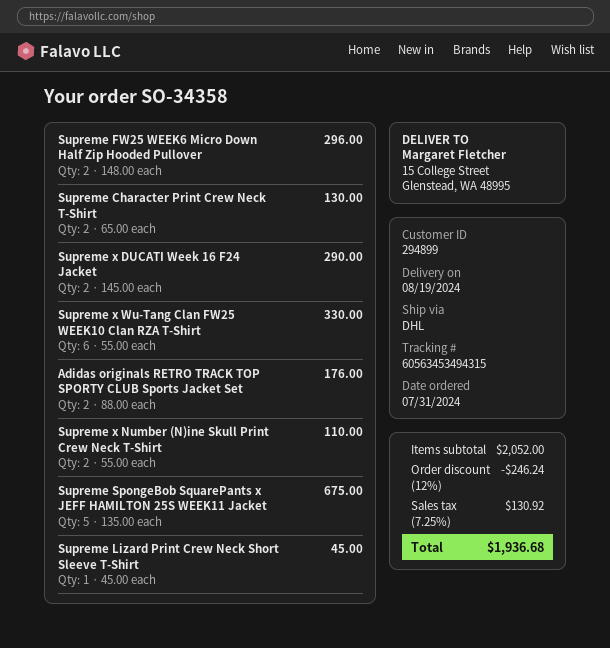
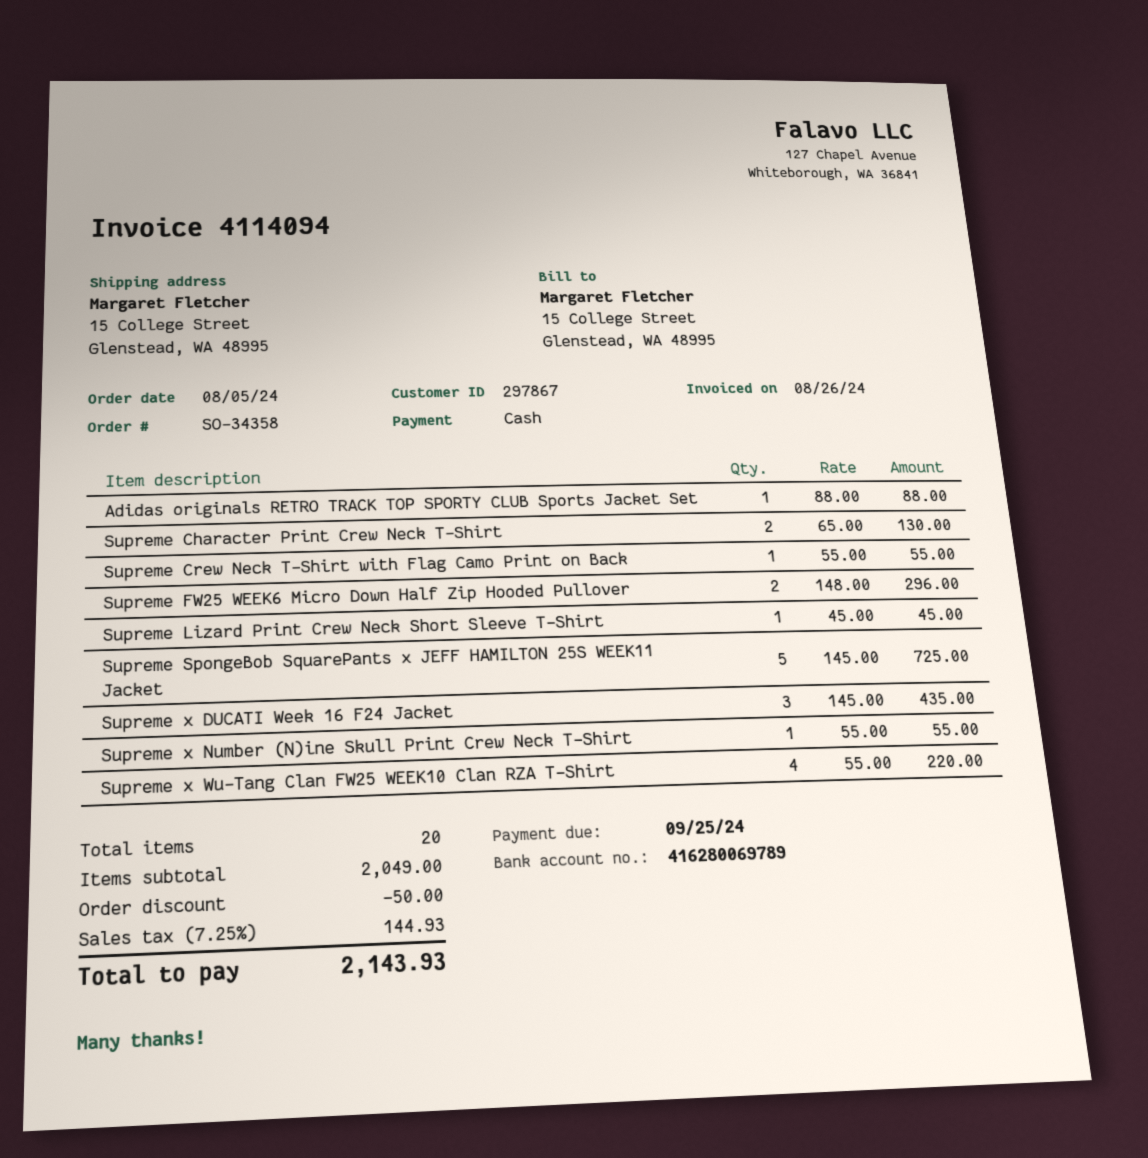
order date: 2024-07-31 -> 2024-08-05
customer number: 294899 -> 297867
Supreme x DUCATI Week 16 F24 Jacket: 2 x 145.00 = 290.00 -> 3 x 145.00 = 435.00
Supreme x Wu-Tang Clan FW25 WEEK10 Clan RZA T-Shirt: 6 x 55.00 = 330.00 -> 4 x 55.00 = 220.00
Adidas originals RETRO TRACK TOP SPORTY CLUB Sports Jacket Set: 2 x 88.00 = 176.00 -> 1 x 88.00 = 88.00
Supreme x Number (N)ine Skull Print Crew Neck T-Shirt: 2 x 55.00 = 110.00 -> 1 x 55.00 = 55.00
Supreme SpongeBob SquarePants x JEFF HAMILTON 25S WEEK11 Jacket: 5 x 135.00 = 675.00 -> 5 x 145.00 = 725.00
Supreme Crew Neck T‑Shirt with Flag Camo Print on Back: none -> 1 x 55.00 = 55.00
subtotal: 2052.00 -> 2049.00
discount: 246.24 -> 50.00
tax: 7.25% = 130.92 -> 7.25% = 144.93
total: 1936.68 -> 2143.93

